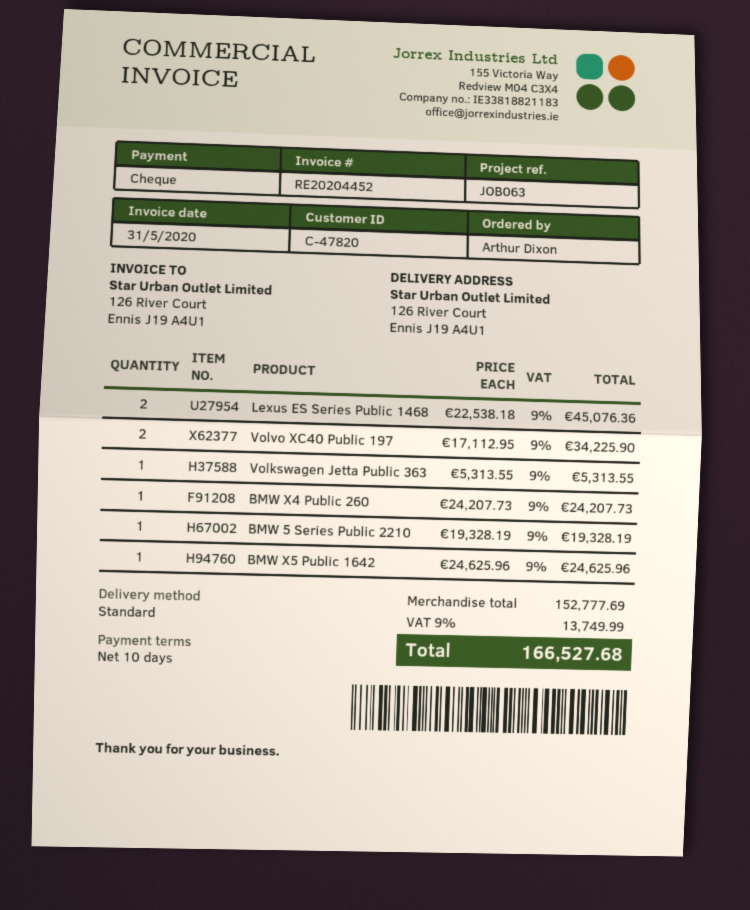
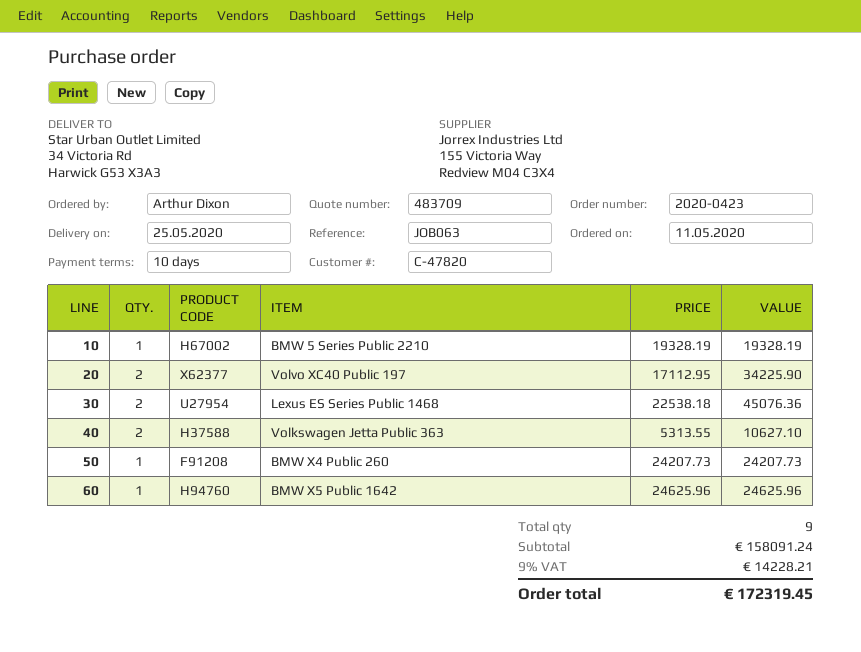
ship to: 126 River Court, Ennis J19 A4U1 -> 34 Victoria Rd, Harwick G53 X3A3
Volkswagen Jetta Public 363: 1 x 5313.55 = 5313.55 -> 2 x 5313.55 = 10627.10
subtotal: 152777.69 -> 158091.24
tax: 9% = 13749.99 -> 9% = 14228.21
total: 166527.68 -> 172319.45

